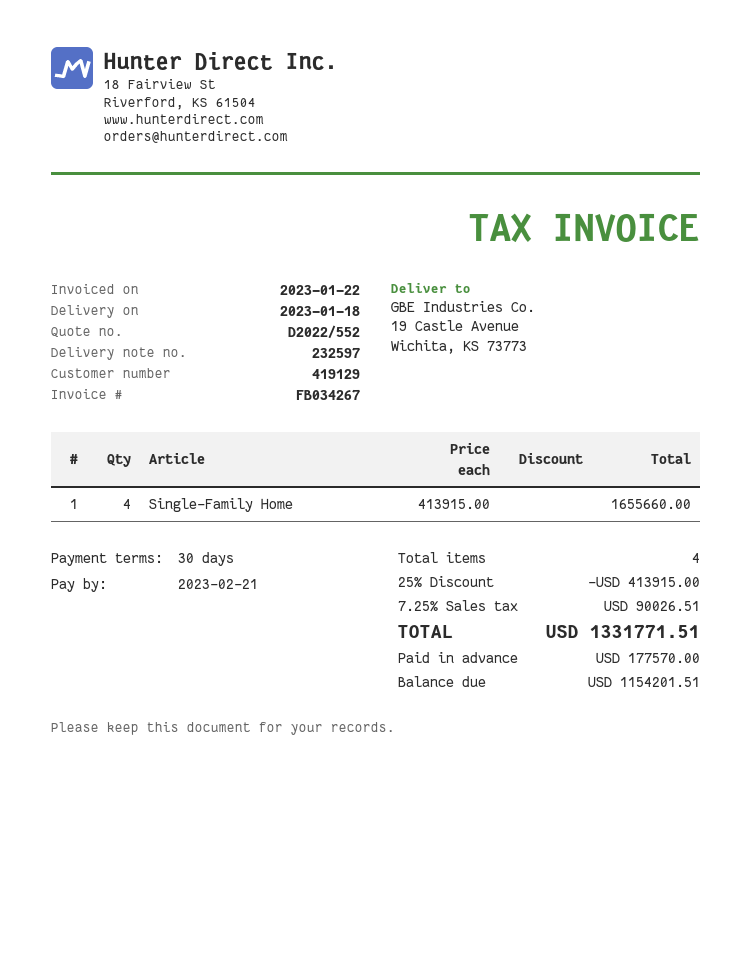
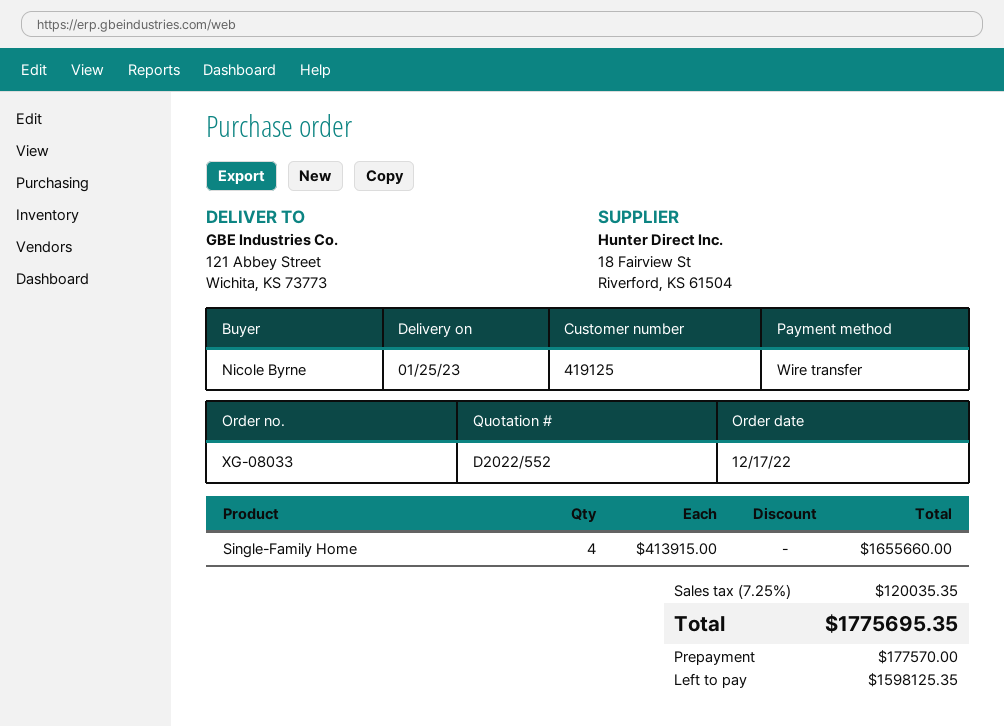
delivery date: 2023-01-18 -> 2023-01-25
customer number: 419129 -> 419125
ship to: 19 Castle Avenue, Wichita, KS 73773 -> 121 Abbey Street, Wichita, KS 73773
discount: 25% = 413915.00 -> none
tax: 7.25% = 90026.51 -> 7.25% = 120035.35
total: 1331771.51 -> 1775695.35
balance: 1154201.51 -> 1598125.35

